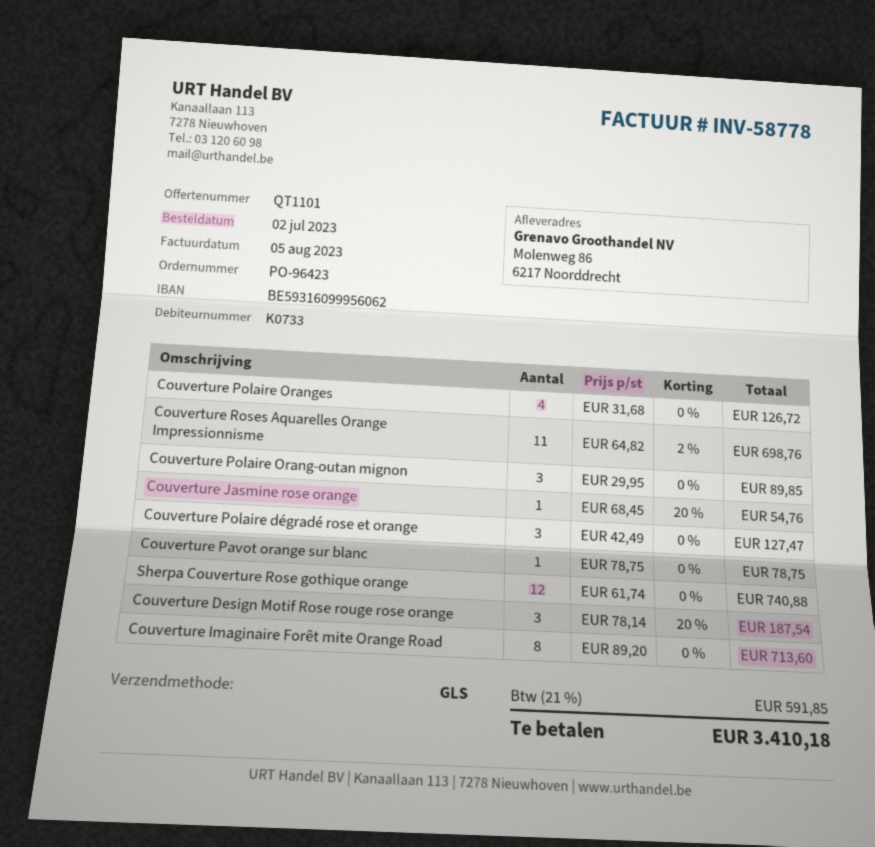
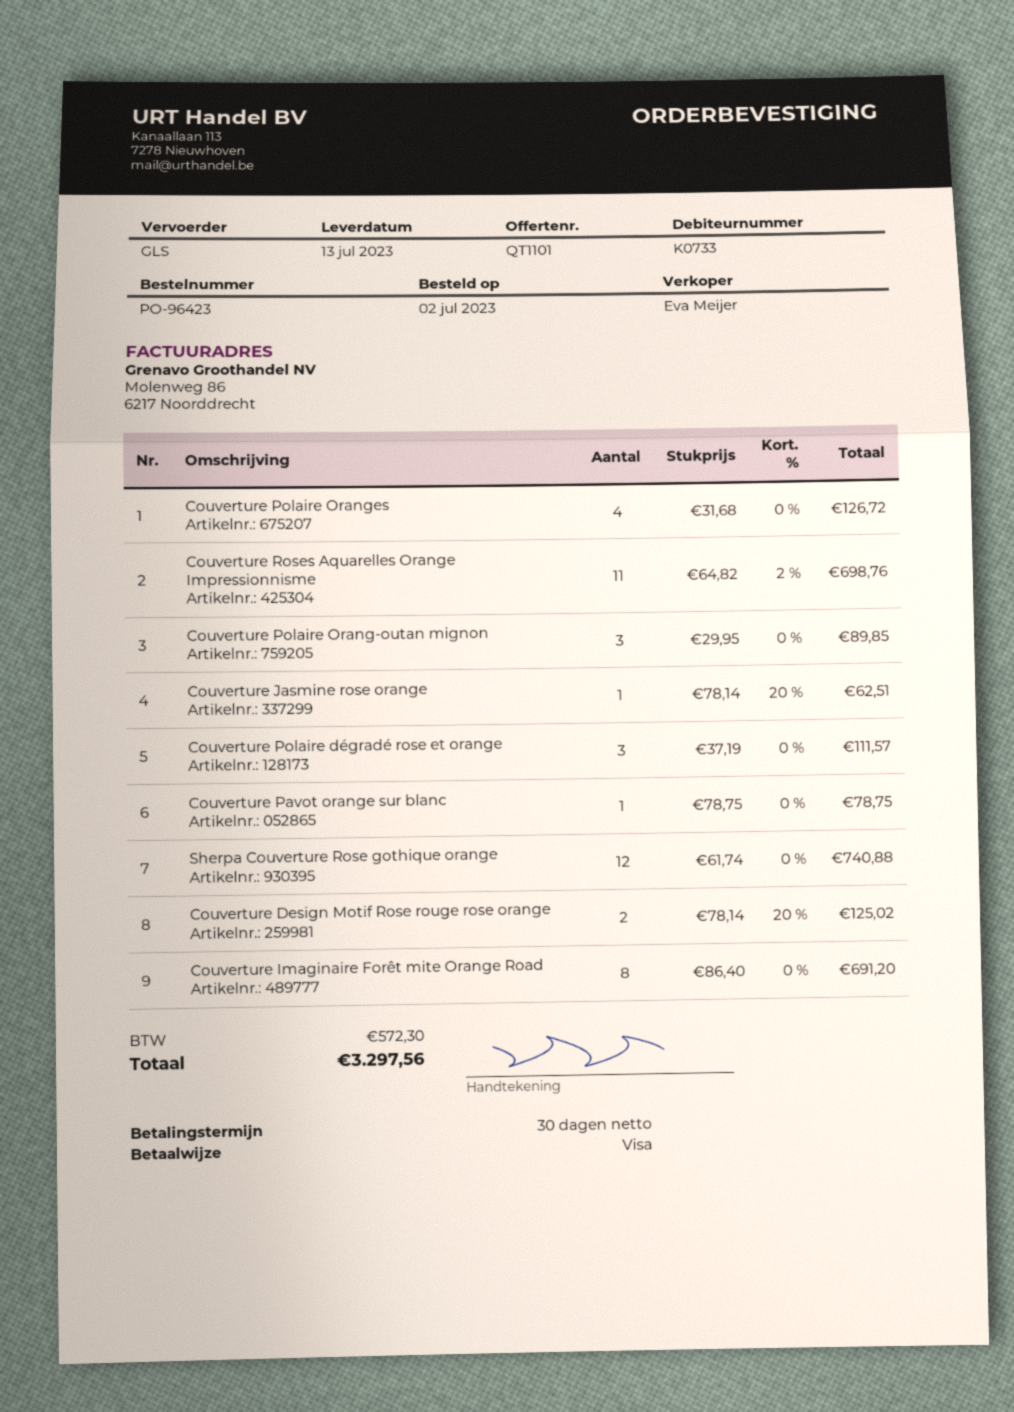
Couverture Jasmine rose orange: 1 x 68.45 - 20% = 54.76 -> 1 x 78.14 - 20% = 62.51
Couverture Polaire dégradé rose et orange: 3 x 42.49 = 127.47 -> 3 x 37.19 = 111.57
Couverture Design Motif Rose rouge rose orange: 3 x 78.14 - 20% = 187.54 -> 2 x 78.14 - 20% = 125.02
Couverture Imaginaire Forêt mite Orange Road: 8 x 89.20 = 713.60 -> 8 x 86.40 = 691.20
tax: 591.85 -> 572.30
total: 3410.18 -> 3297.56

